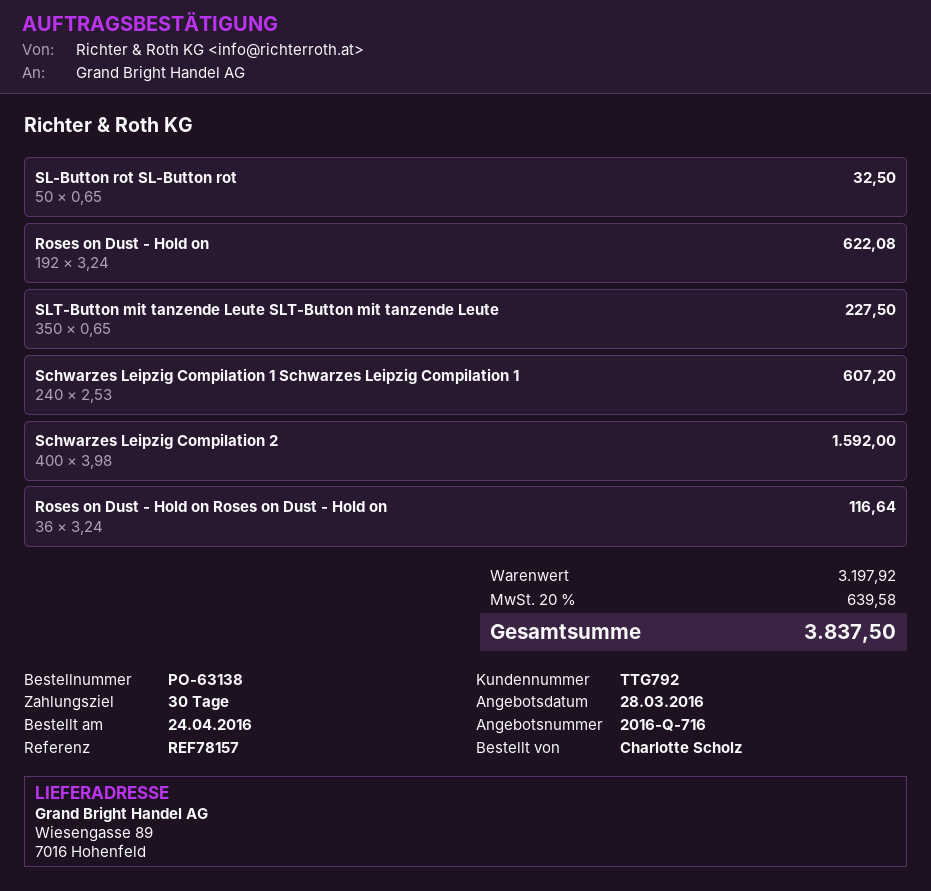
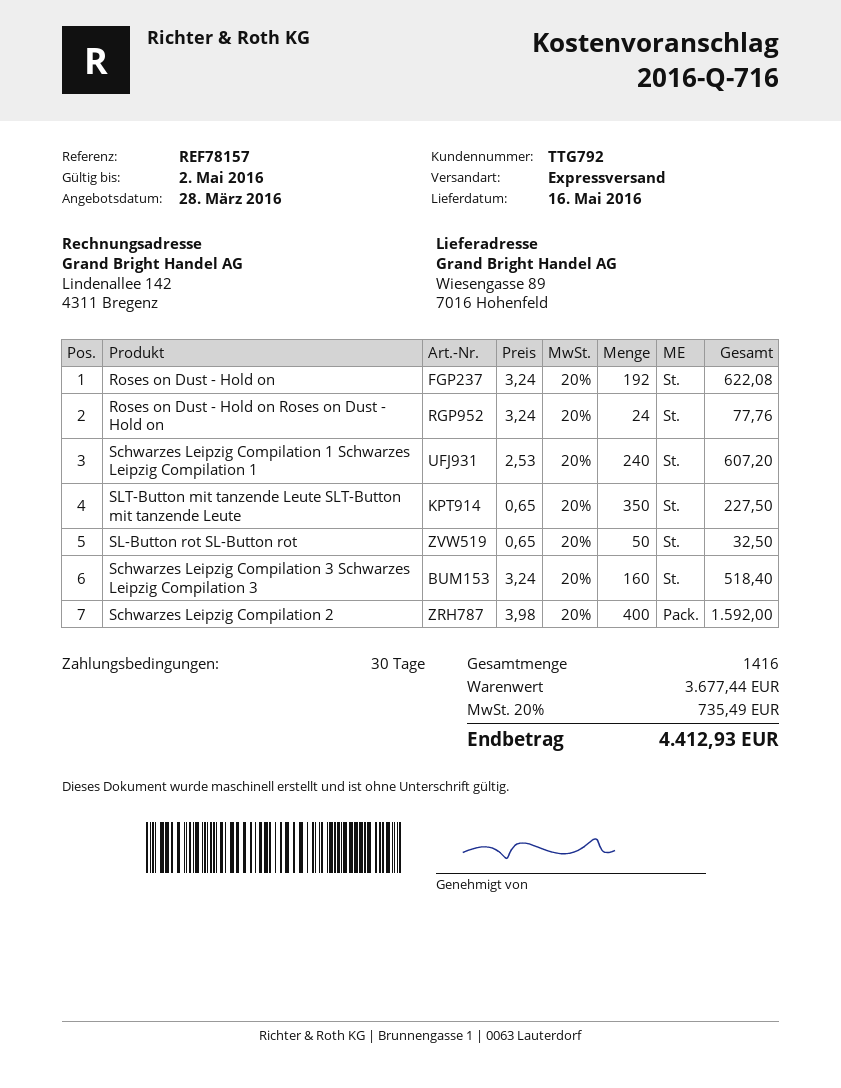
Roses on Dust - Hold on Roses on Dust - Hold on: 36 x 3.24 = 116.64 -> 24 x 3.24 = 77.76
Schwarzes Leipzig Compilation 3 Schwarzes Leipzig Compilation 3: none -> 160 x 3.24 = 518.40
subtotal: 3197.92 -> 3677.44
tax: 20% = 639.58 -> 20% = 735.49
total: 3837.50 -> 4412.93

